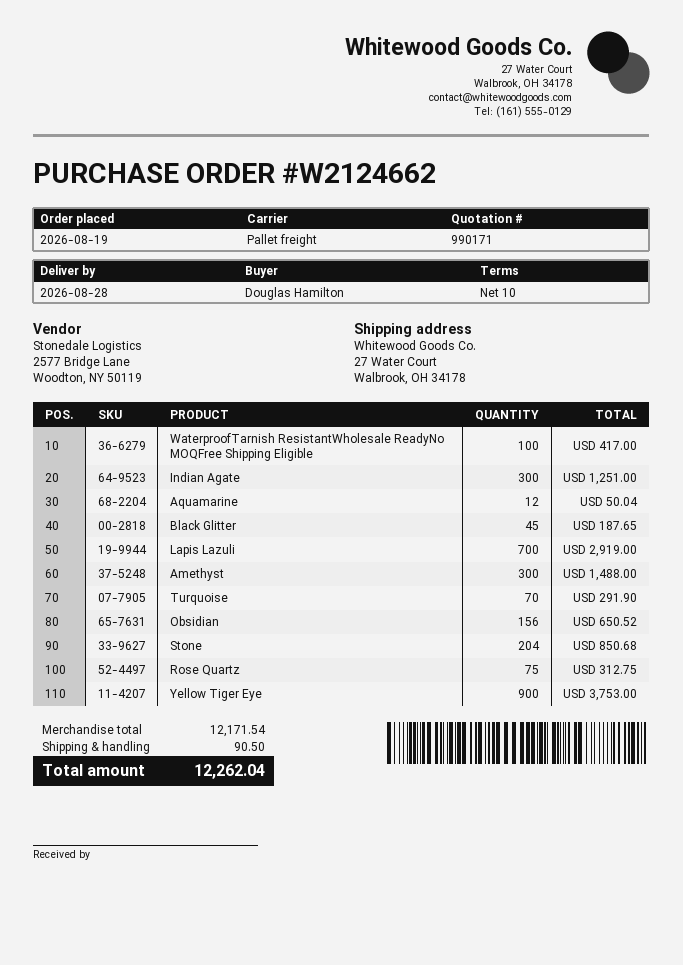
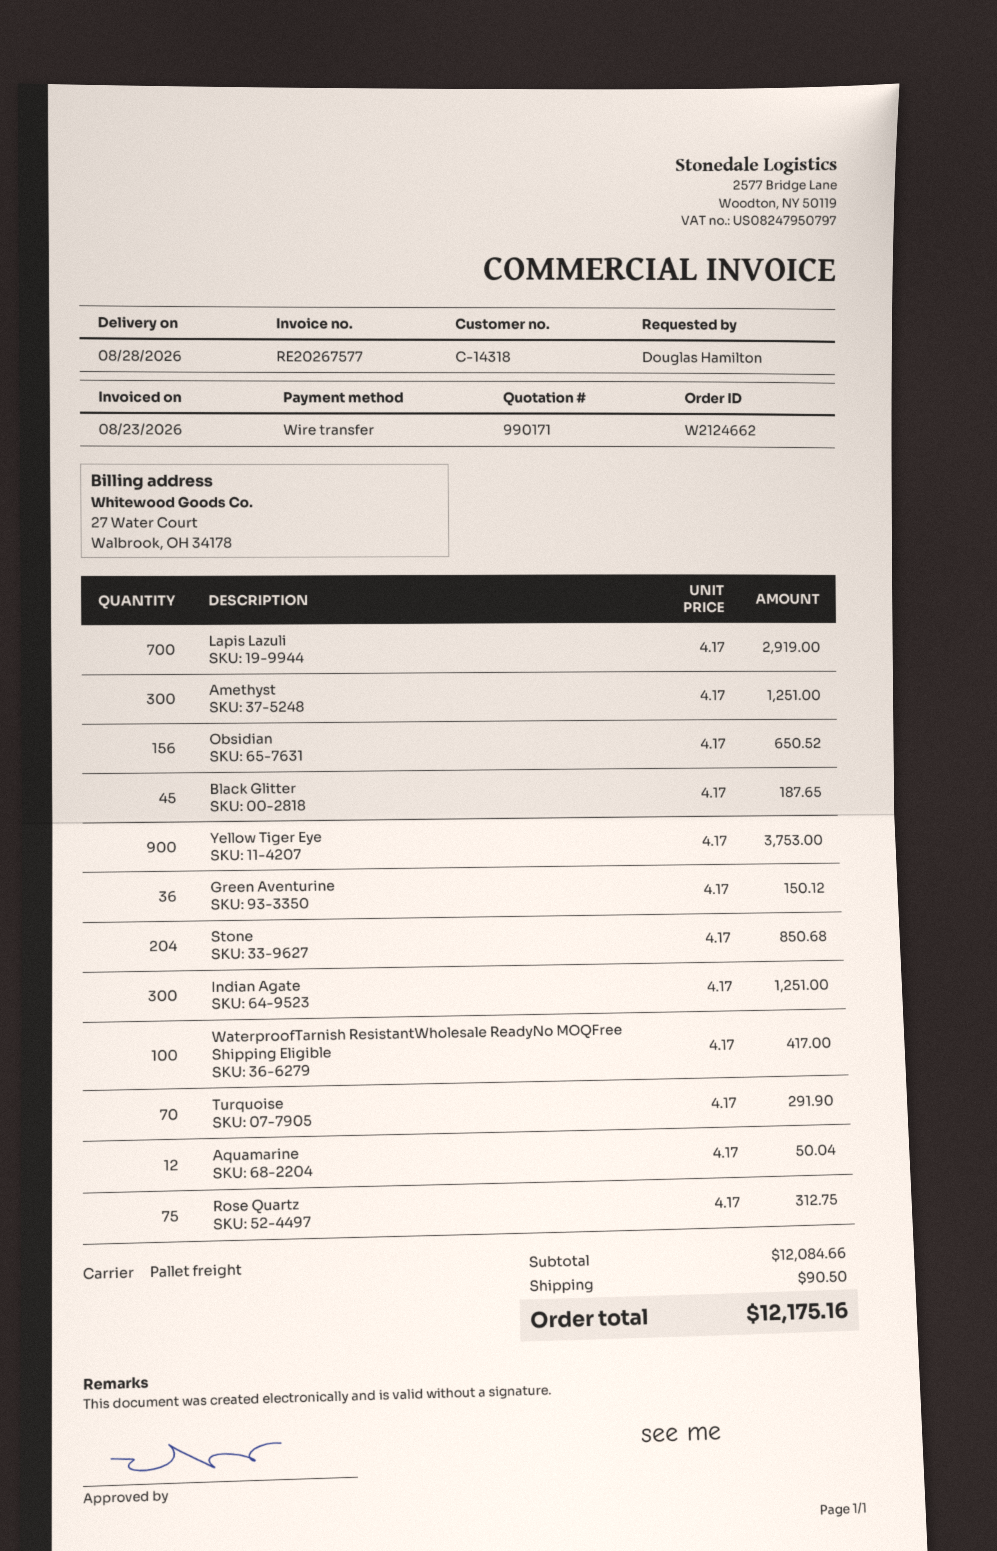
Amethyst: 300 for 1488.00 -> 300 for 1251.00
Green Aventurine: none -> 36 for 150.12
subtotal: 12171.54 -> 12084.66
total: 12262.04 -> 12175.16

